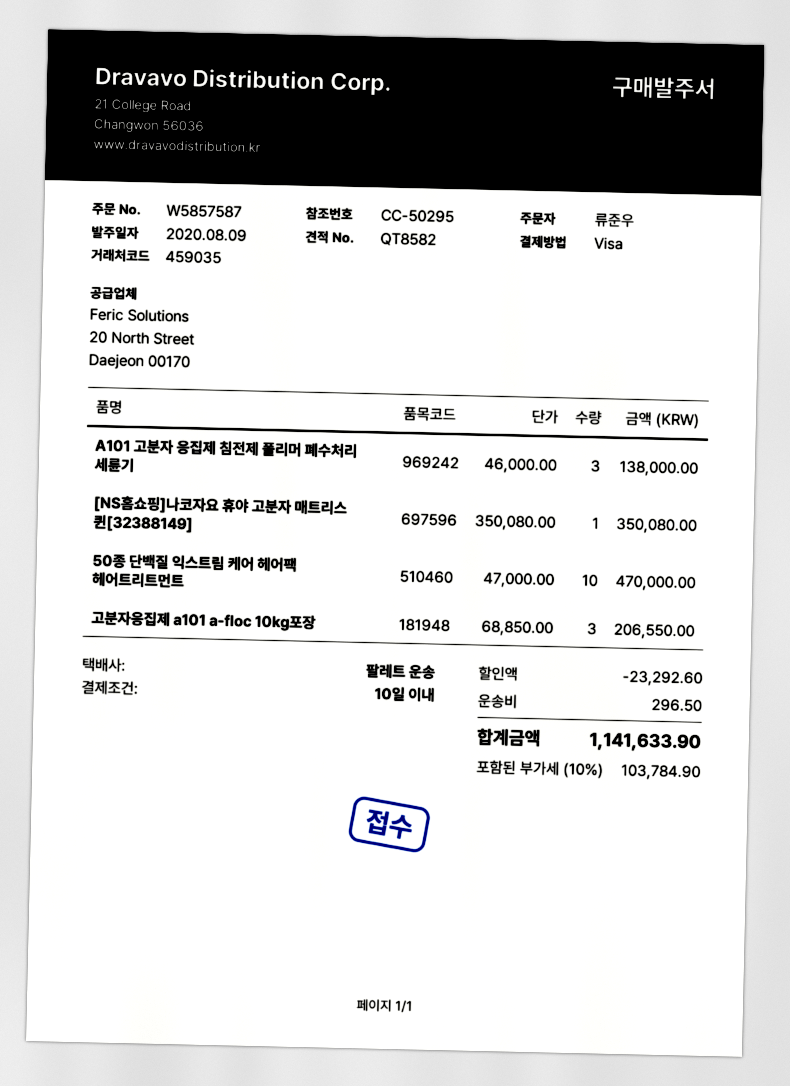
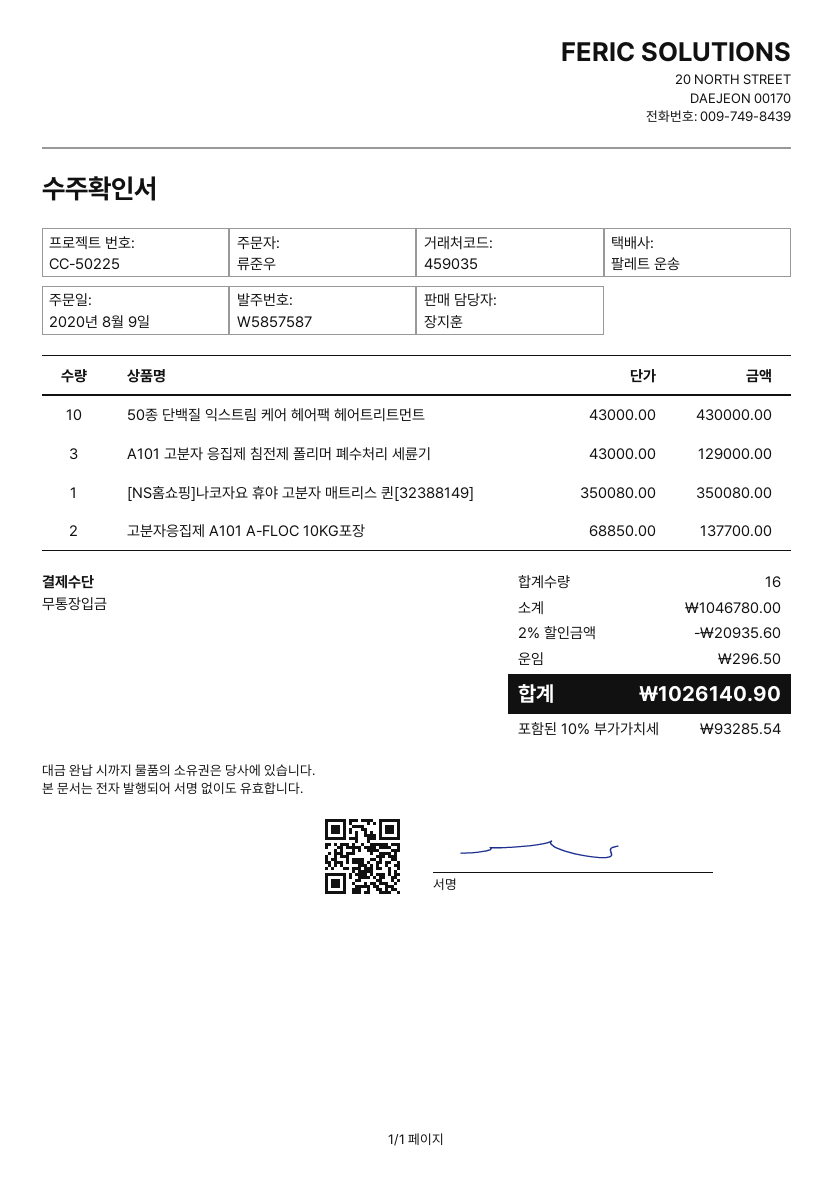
reference: CC-50295 -> CC-50225
payment method: Visa -> bank transfer
A101 고분자 응집제 침전제 폴리머 폐수처리 세륜기: 3 x 46000.00 = 138000.00 -> 3 x 43000.00 = 129000.00
50종 단백질 익스트림 케어 헤어팩 헤어트리트먼트: 10 x 47000.00 = 470000.00 -> 10 x 43000.00 = 430000.00
고분자응집제 a101 a-floc 10kg포장: 3 x 68850.00 = 206550.00 -> 2 x 68850.00 = 137700.00
discount: 23292.60 -> 20935.60
tax: 10% = 103784.90 -> 10% = 93285.54
total: 1141633.90 -> 1026140.90

